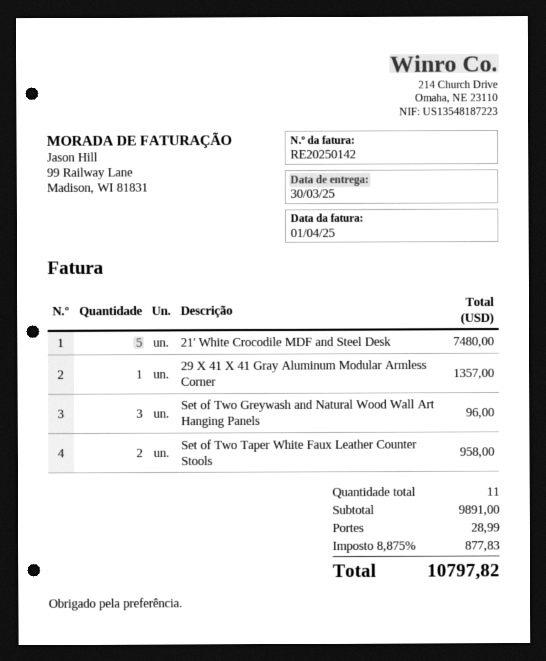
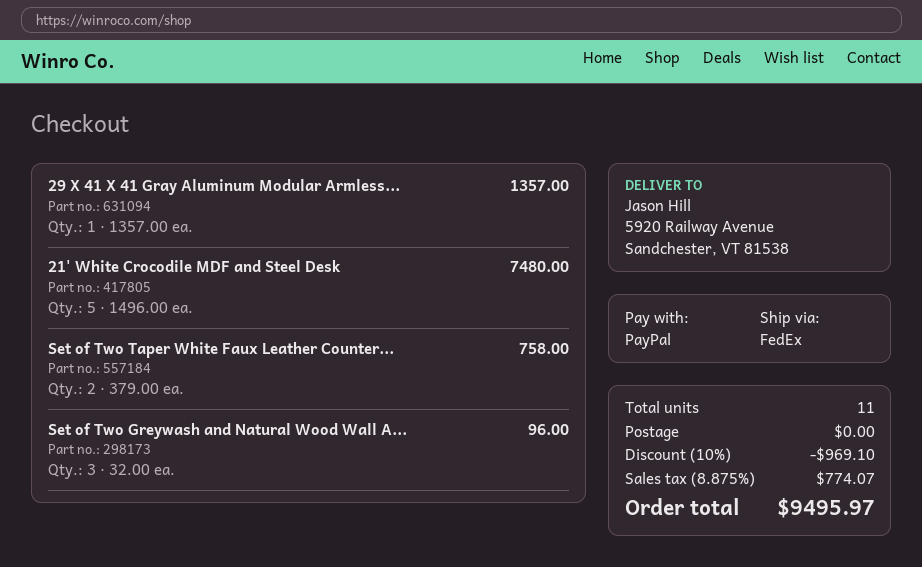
Set of Two Taper White Faux Leather Counter Stools: 2 for 958.00 -> 2 for 758.00
discount: none -> 10% = 969.10
shipping: 28.99 -> 0.00
tax: 8.875% = 877.83 -> 8.875% = 774.07
total: 10797.82 -> 9495.97

